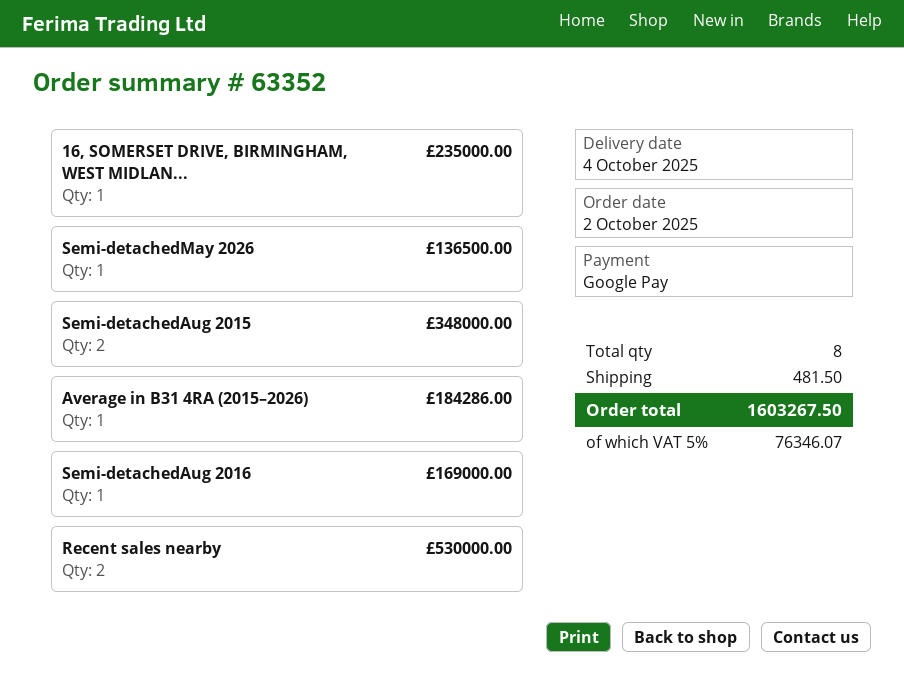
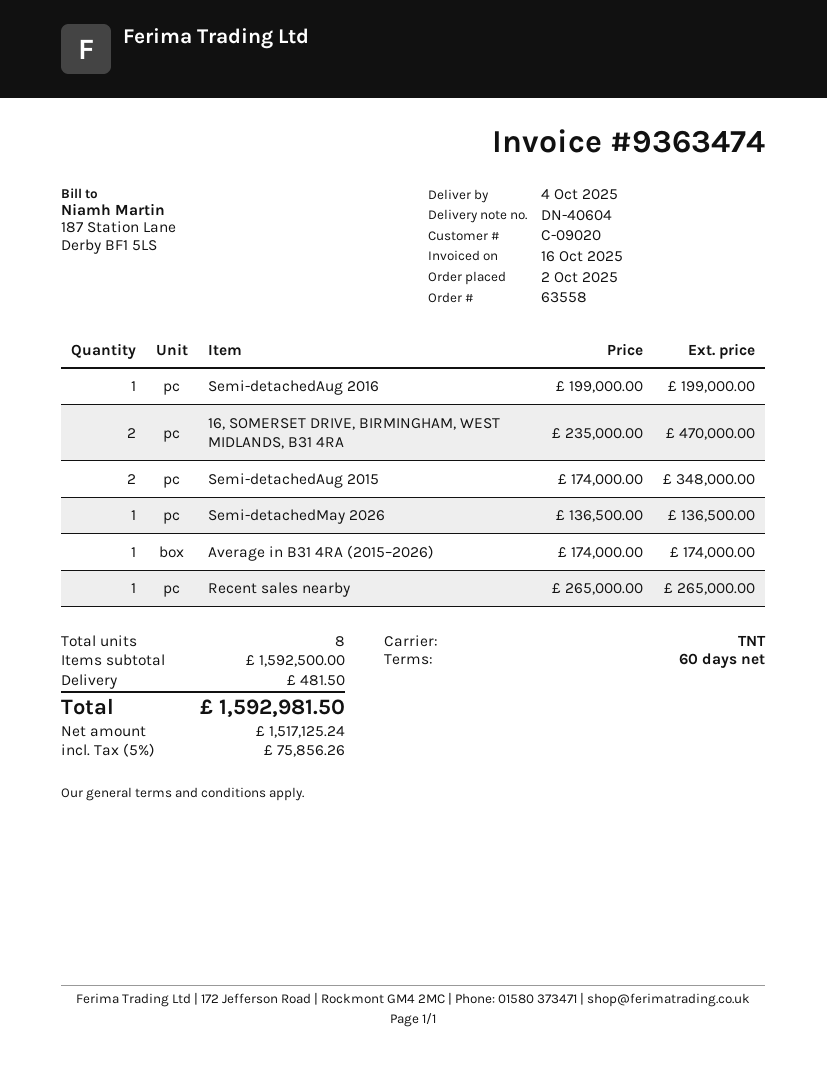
order number: 63352 -> 63558
16, SOMERSET DRIVE, BIRMINGHAM, WEST MIDLAN...: 1 for 235000.00 -> 2 for 470000.00
Average in B31 4RA (2015–2026): 1 for 184286.00 -> 1 for 174000.00
Semi-detachedAug 2016: 1 for 169000.00 -> 1 for 199000.00
Recent sales nearby: 2 for 530000.00 -> 1 for 265000.00
tax: 5% = 76346.07 -> 5% = 75856.26
total: 1603267.50 -> 1592981.50

